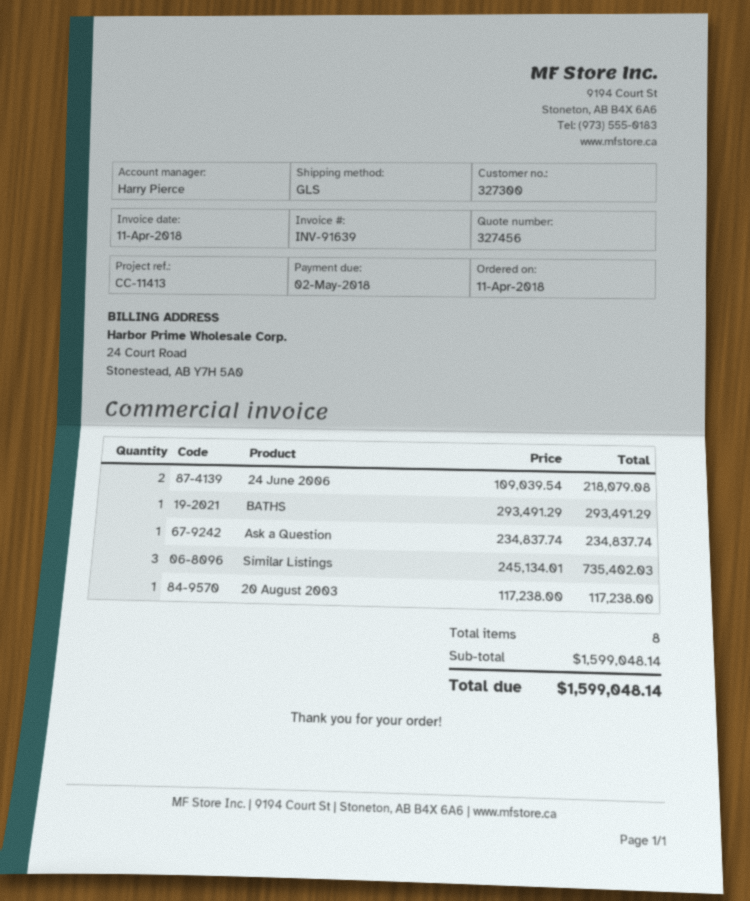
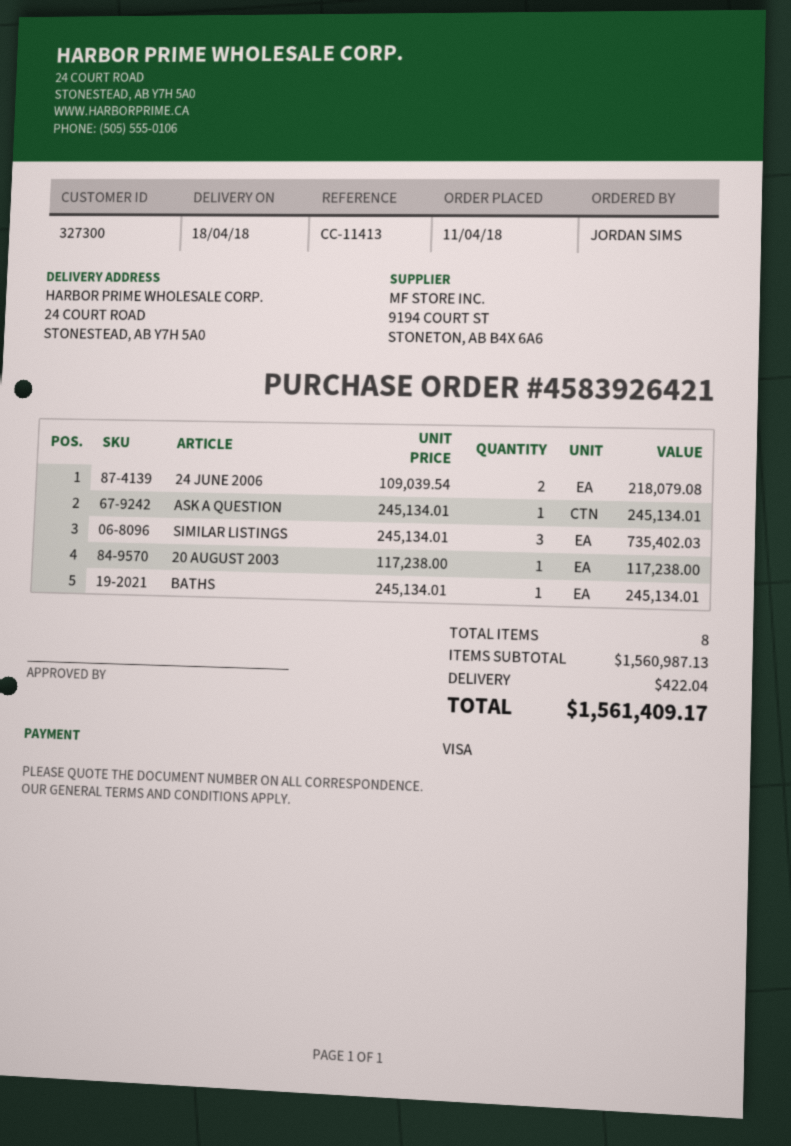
BATHS: 1 x 293491.29 = 293491.29 -> 1 x 245134.01 = 245134.01
Ask a Question: 1 x 234837.74 = 234837.74 -> 1 x 245134.01 = 245134.01
subtotal: 1599048.14 -> 1560987.13
shipping: none -> 422.04
total: 1599048.14 -> 1561409.17

